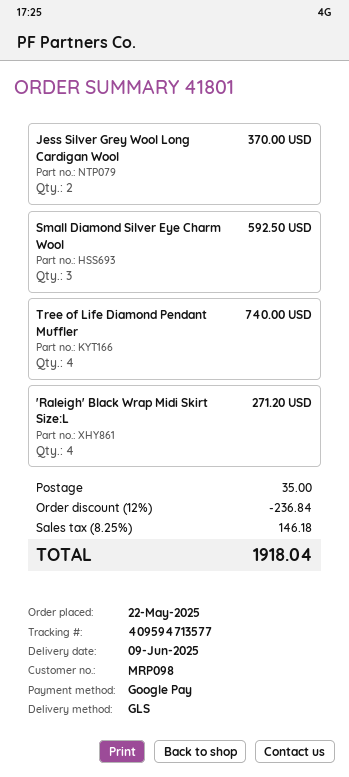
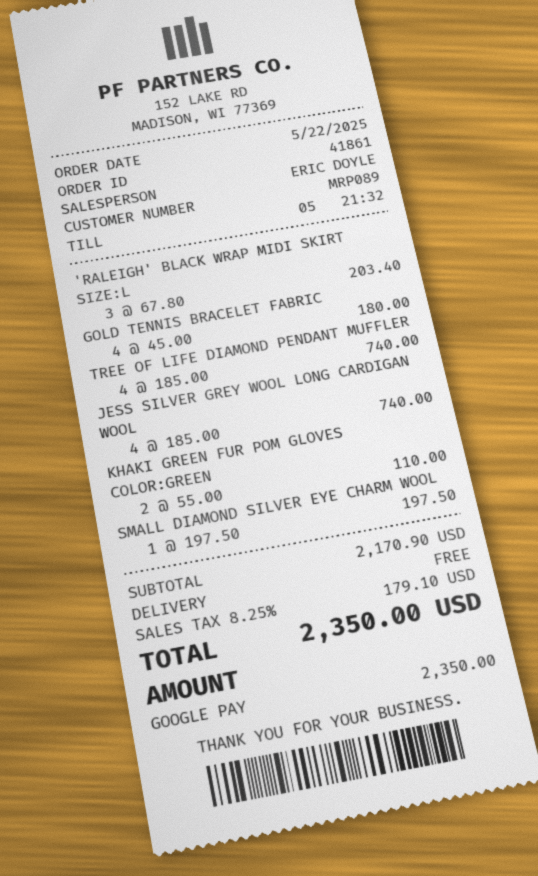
order number: 41801 -> 41861
customer number: MRP098 -> MRP089
Jess Silver Grey Wool Long Cardigan Wool: 2 for 370.00 -> 4 for 740.00
Small Diamond Silver Eye Charm Wool: 3 for 592.50 -> 1 for 197.50
'Raleigh' Black Wrap Midi Skirt Size:L: 4 for 271.20 -> 3 for 203.40
GOLD TENNIS BRACELET FABRIC: none -> 4 for 180.00
KHAKI GREEN FUR POM GLOVES COLOR:GREEN: none -> 2 for 110.00
discount: 12% = 236.84 -> none
shipping: 35.00 -> 0.00
tax: 8.25% = 146.18 -> 8.25% = 179.10
total: 1918.04 -> 2350.00

